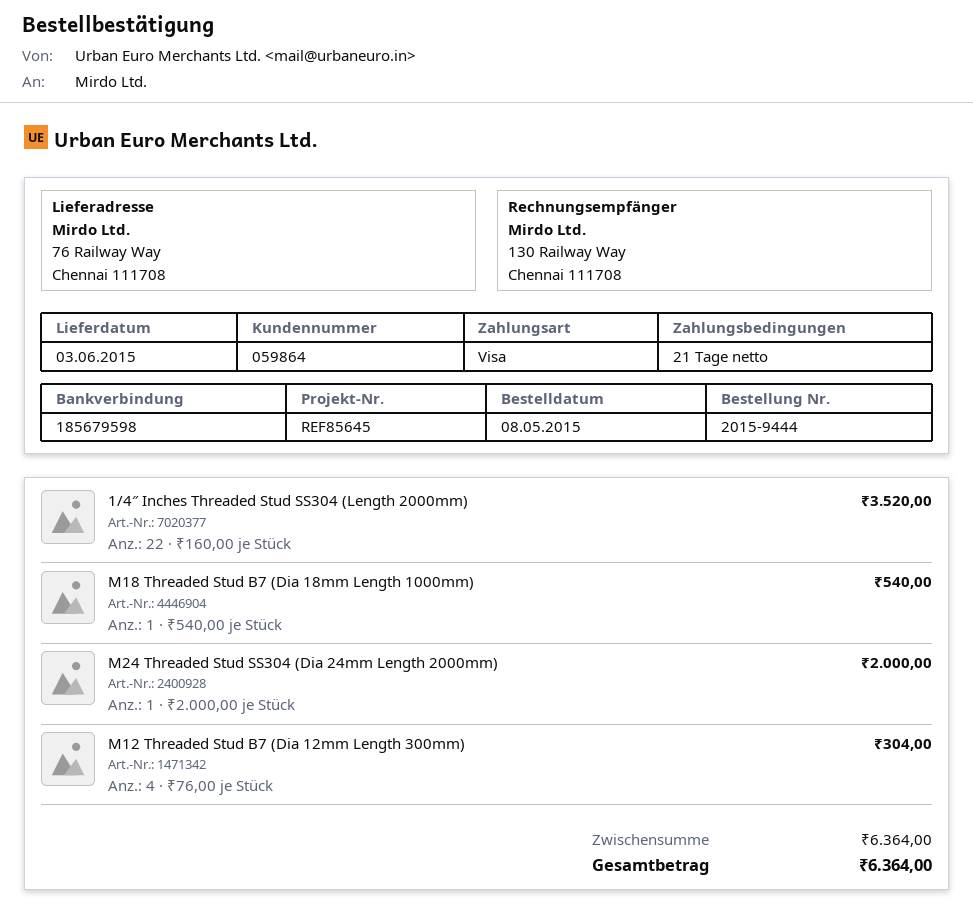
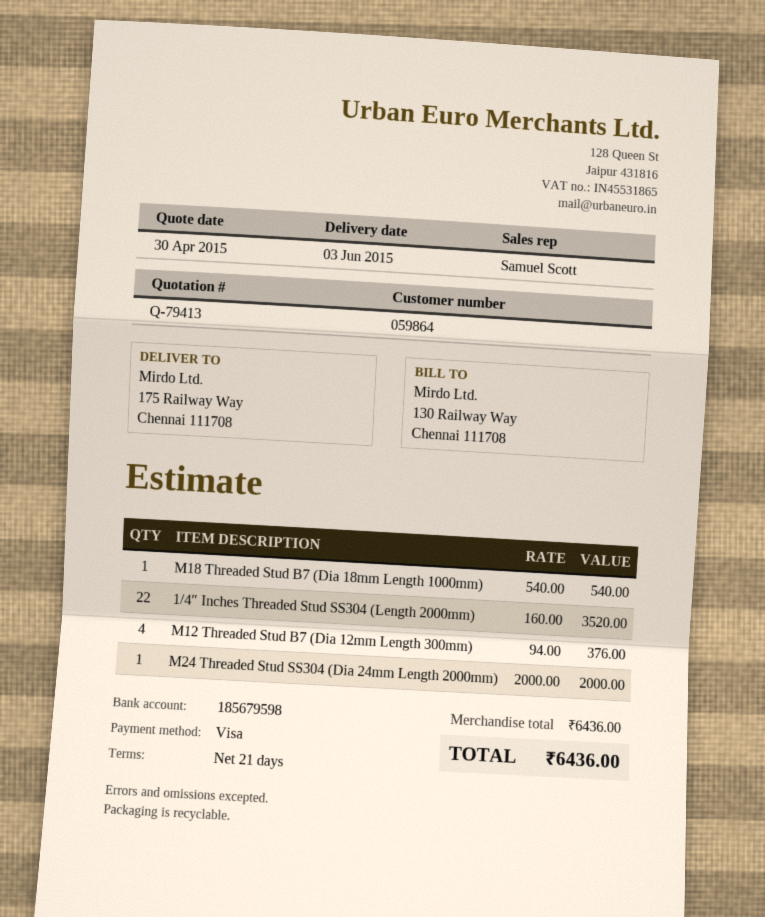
ship to: 76 Railway Way, Chennai 111708 -> 175 Railway Way, Chennai 111708
M12 Threaded Stud B7 (Dia 12mm Length 300mm): 4 x 76.00 = 304.00 -> 4 x 94.00 = 376.00
subtotal: 6364.00 -> 6436.00
total: 6364.00 -> 6436.00

